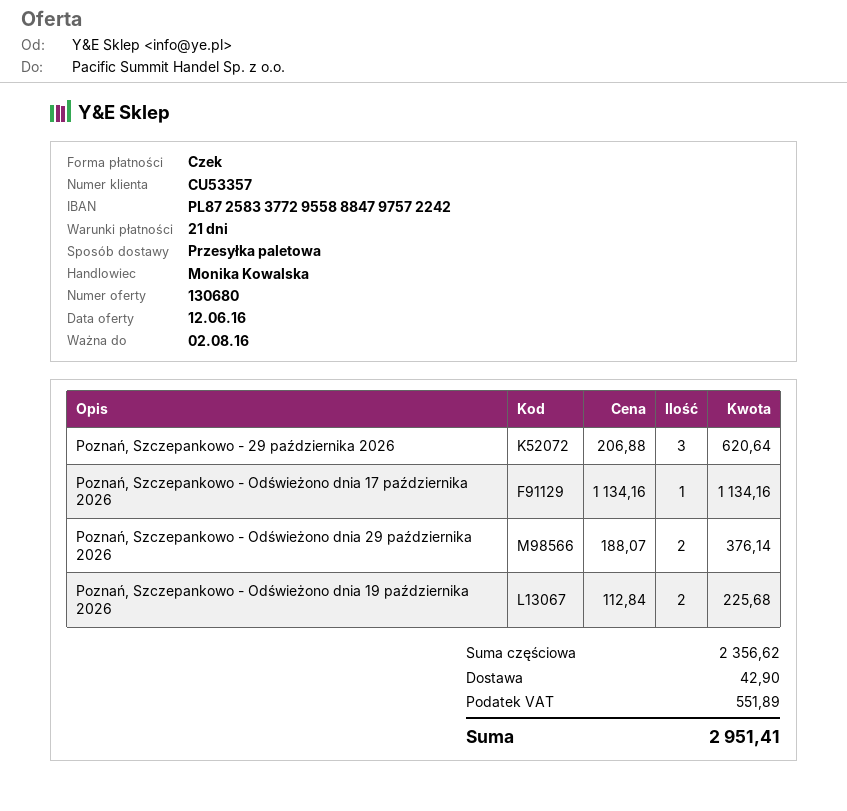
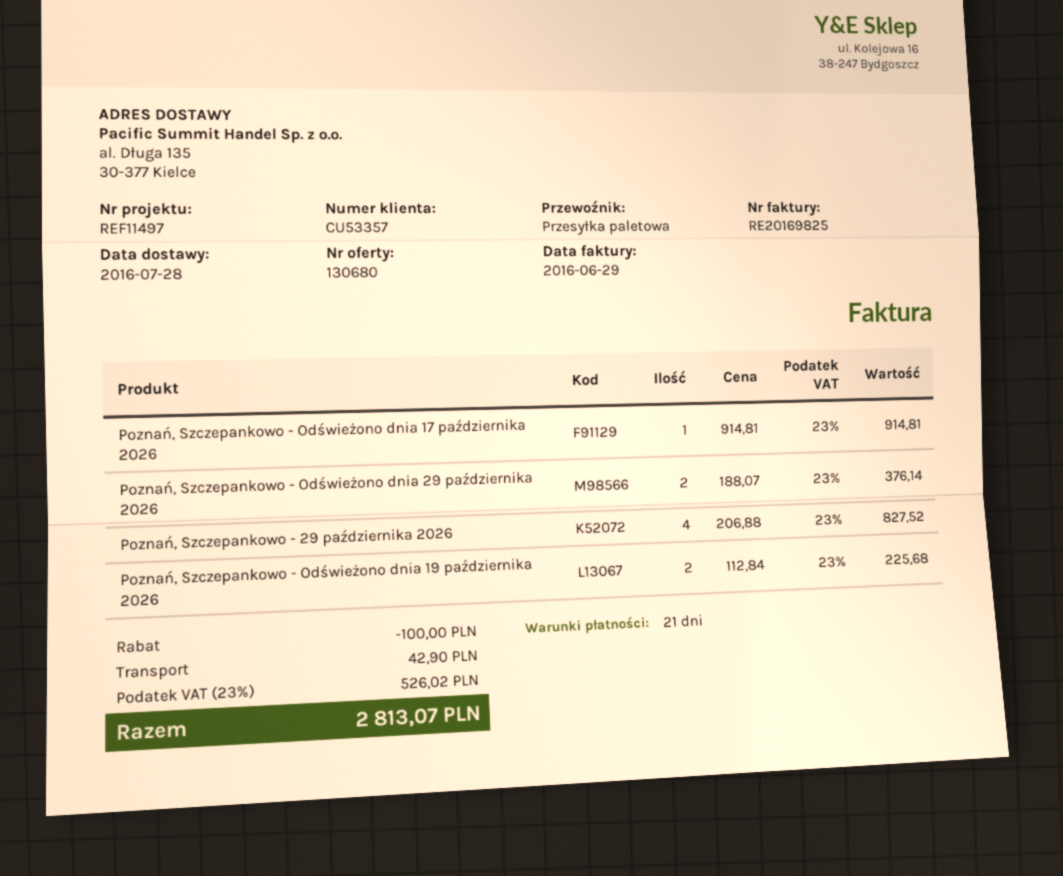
Poznań, Szczepankowo - 29 października 2026: 3 x 206.88 = 620.64 -> 4 x 206.88 = 827.52
Poznań, Szczepankowo - Odświeżono dnia 17 października 2026: 1 x 1134.16 = 1134.16 -> 1 x 914.81 = 914.81
discount: none -> 100.00
tax: 551.89 -> 526.02
total: 2951.41 -> 2813.07

